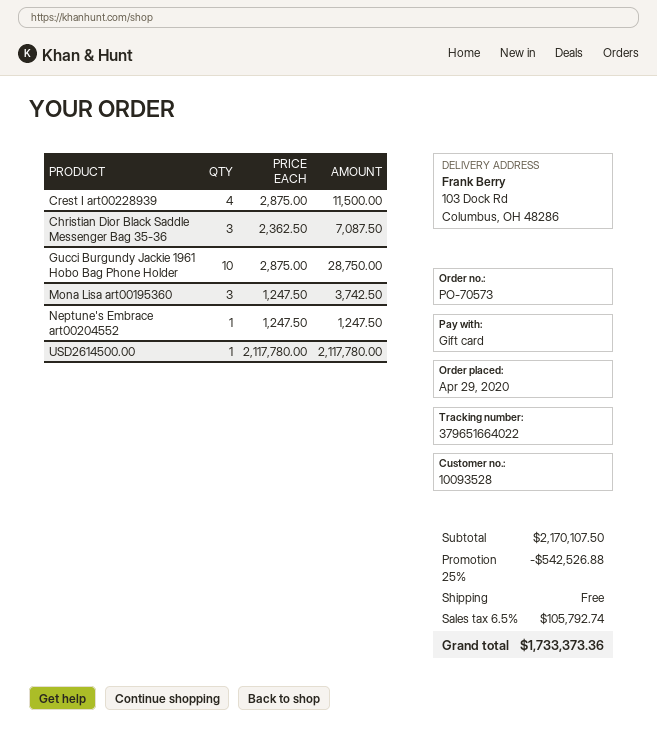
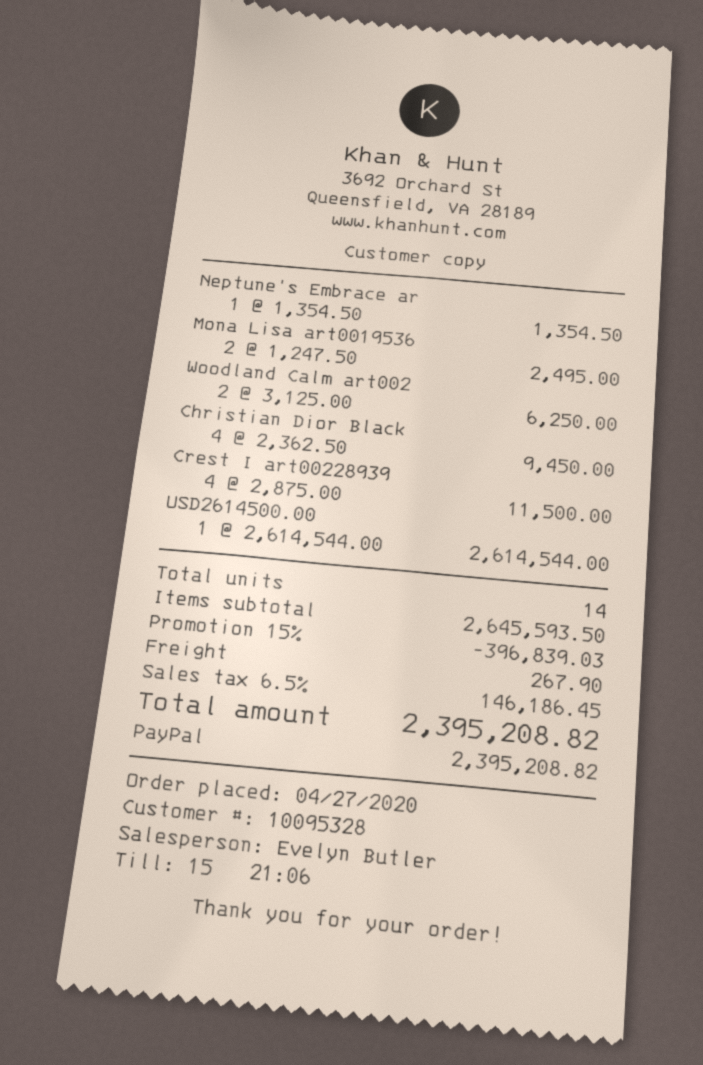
order date: 2020-04-29 -> 2020-04-27
customer number: 10093528 -> 10095328
payment method: gift card -> PayPal
Christian Dior Black Saddle Messenger Bag 35-36: 3 x 2362.50 = 7087.50 -> 4 x 2362.50 = 9450.00
Gucci Burgundy Jackie 1961 Hobo Bag Phone Holder: 10 x 2875.00 = 28750.00 -> none
Mona Lisa art00195360: 3 x 1247.50 = 3742.50 -> 2 x 1247.50 = 2495.00
Neptune's Embrace art00204552: 1 x 1247.50 = 1247.50 -> 1 x 1354.50 = 1354.50
USD2614500.00: 1 x 2117780.00 = 2117780.00 -> 1 x 2614544.00 = 2614544.00
Woodland Calm art002: none -> 2 x 3125.00 = 6250.00
subtotal: 2170107.50 -> 2645593.50
discount: 25% = 542526.88 -> 15% = 396839.03
shipping: 0.00 -> 267.90
tax: 6.5% = 105792.74 -> 6.5% = 146186.45
total: 1733373.36 -> 2395208.82

